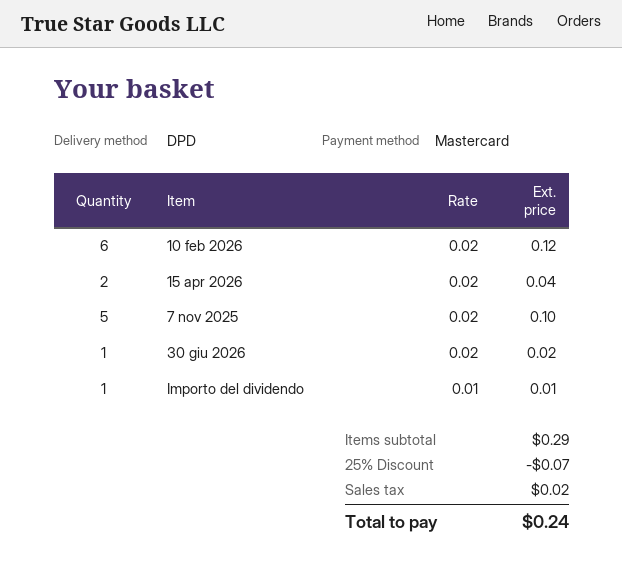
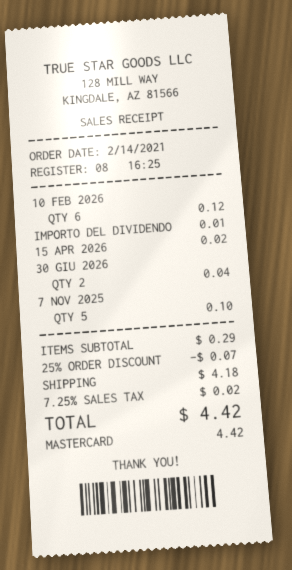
15 apr 2026: 2 for 0.04 -> 1 for 0.02
30 giu 2026: 1 for 0.02 -> 2 for 0.04
shipping: none -> 4.18
total: 0.24 -> 4.42

